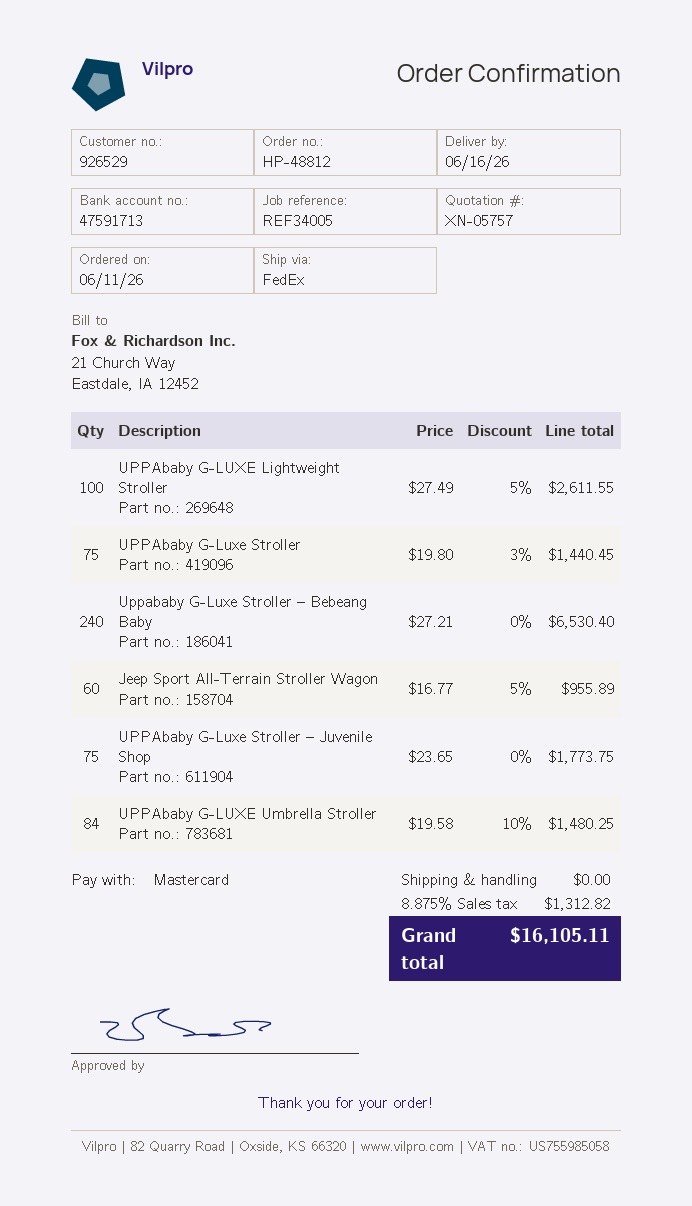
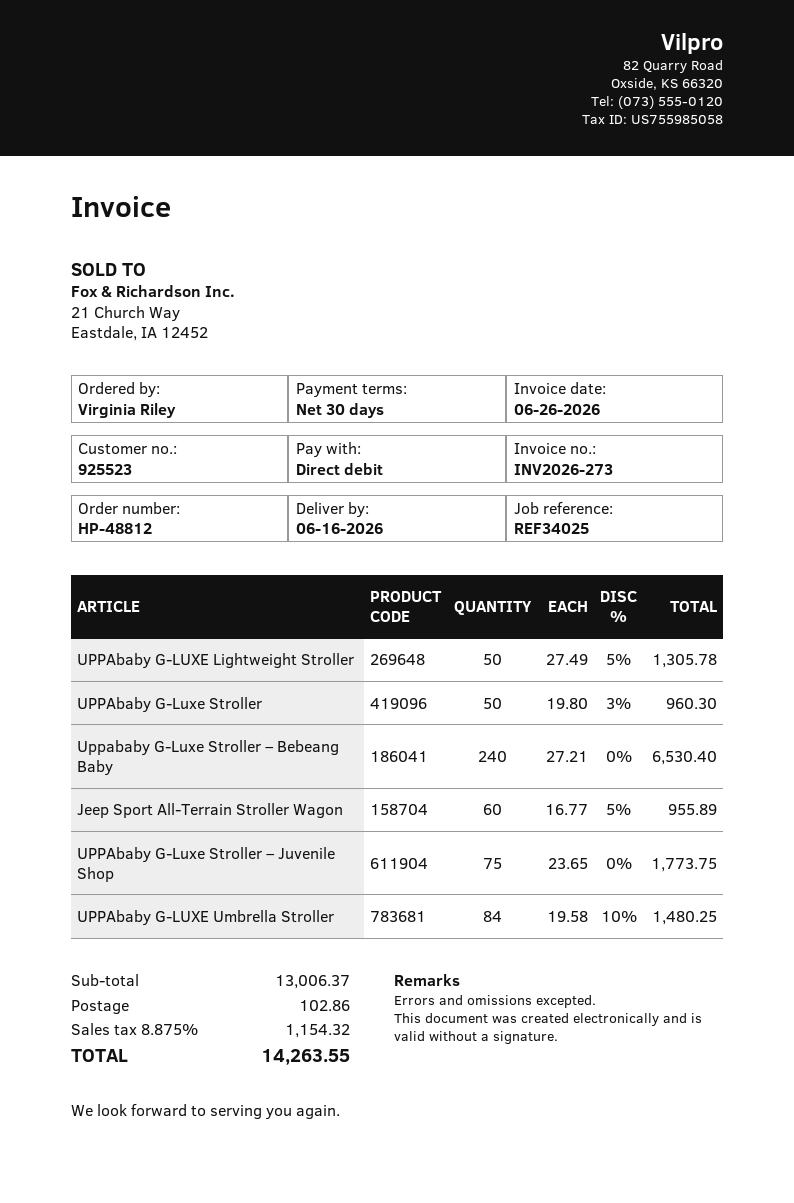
customer number: 926529 -> 925523
reference: REF34005 -> REF34025
payment method: Mastercard -> direct debit
UPPAbaby G-LUXE Lightweight Stroller: 100 x 27.49 - 5% = 2611.55 -> 50 x 27.49 - 5% = 1305.78
UPPAbaby G-Luxe Stroller: 75 x 19.80 - 3% = 1440.45 -> 50 x 19.80 - 3% = 960.30
shipping: 0.00 -> 102.86
tax: 8.875% = 1312.82 -> 8.875% = 1154.32
total: 16105.11 -> 14263.55

